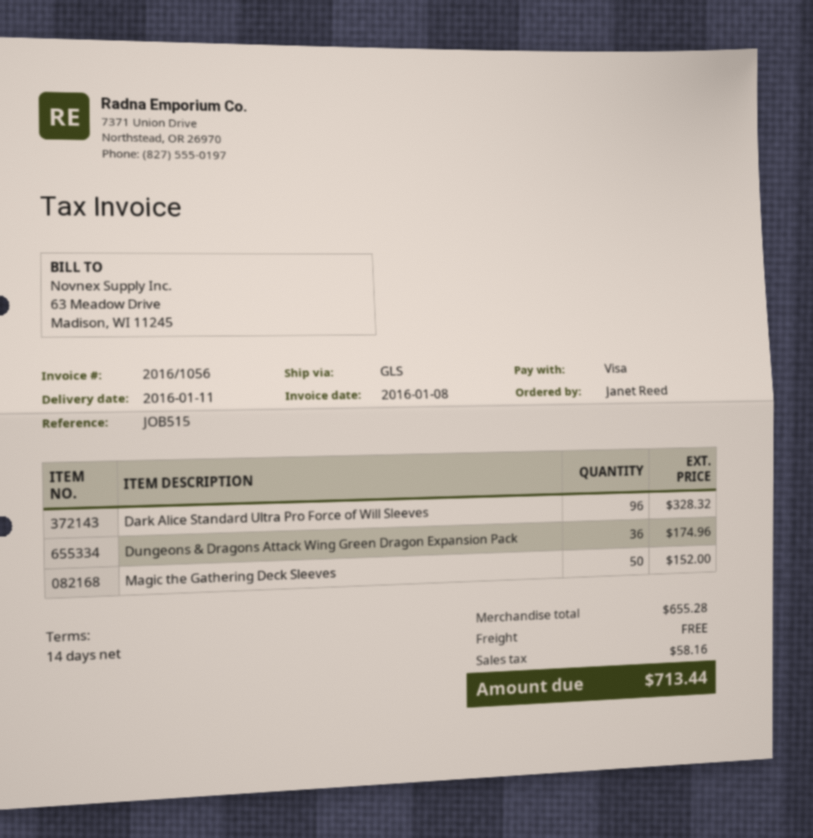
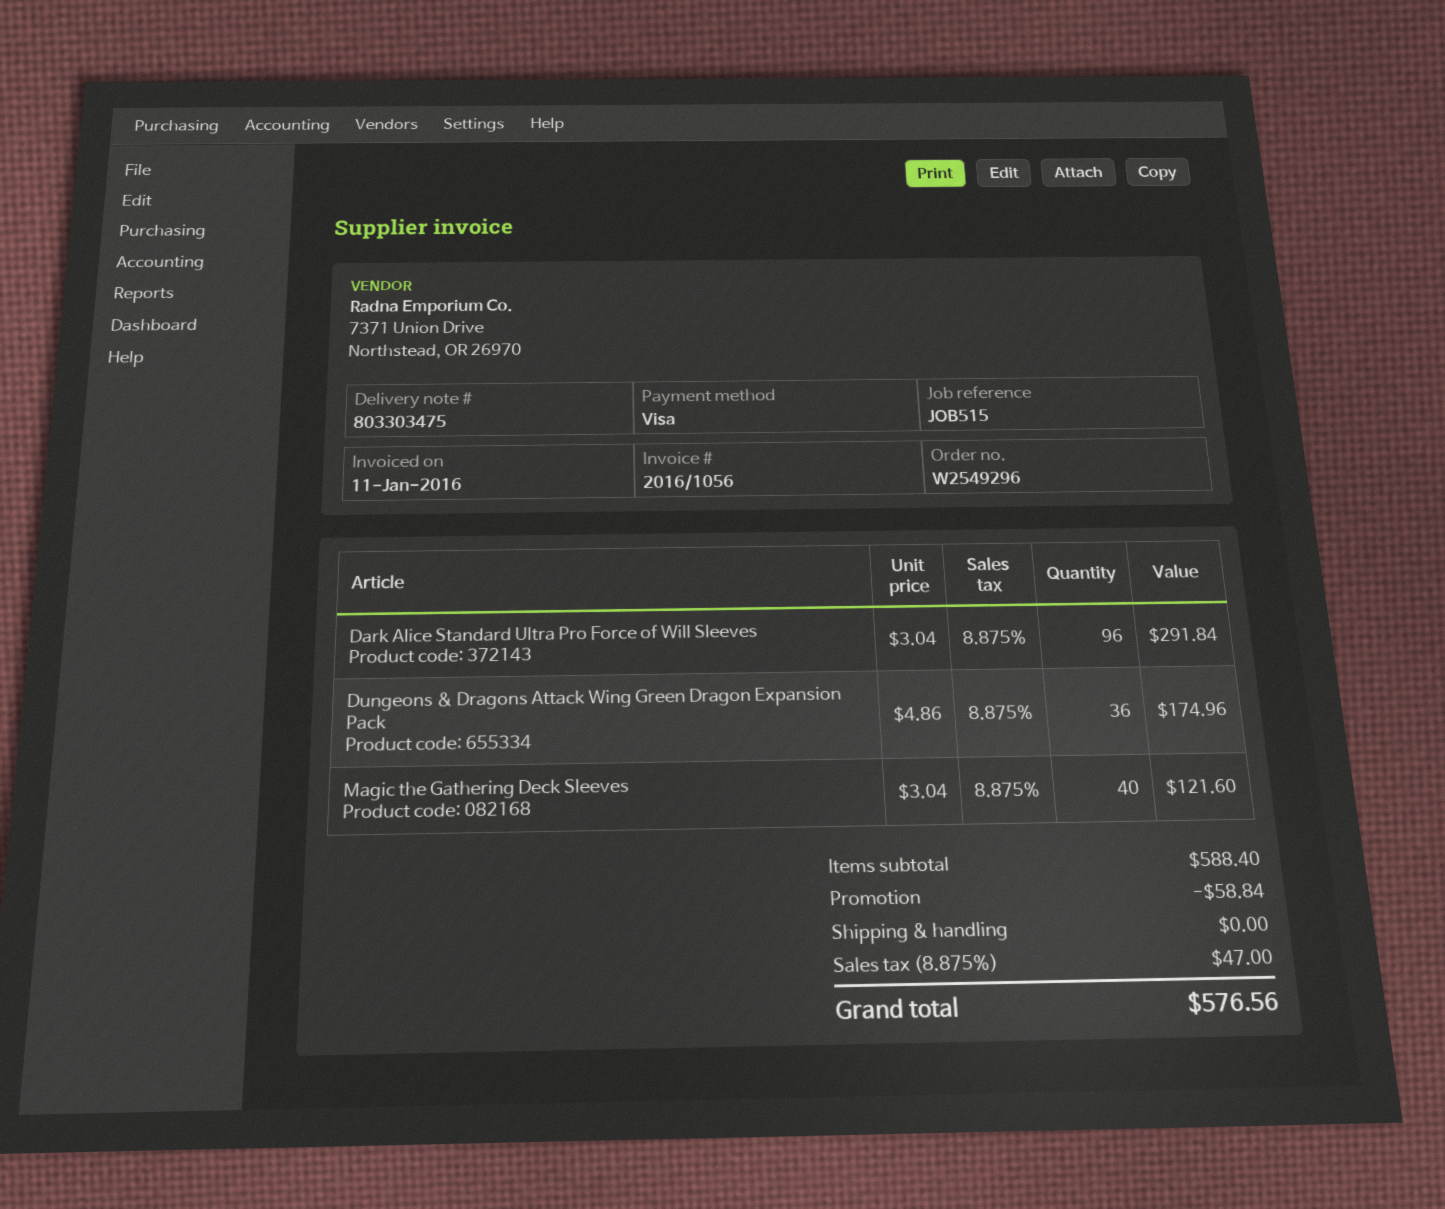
invoice date: 2016-01-08 -> 2016-01-11
Dark Alice Standard Ultra Pro Force of Will Sleeves: 96 for 328.32 -> 96 for 291.84
Magic the Gathering Deck Sleeves: 50 for 152.00 -> 40 for 121.60
subtotal: 655.28 -> 588.40
discount: none -> 58.84
tax: 58.16 -> 47.00
total: 713.44 -> 576.56

